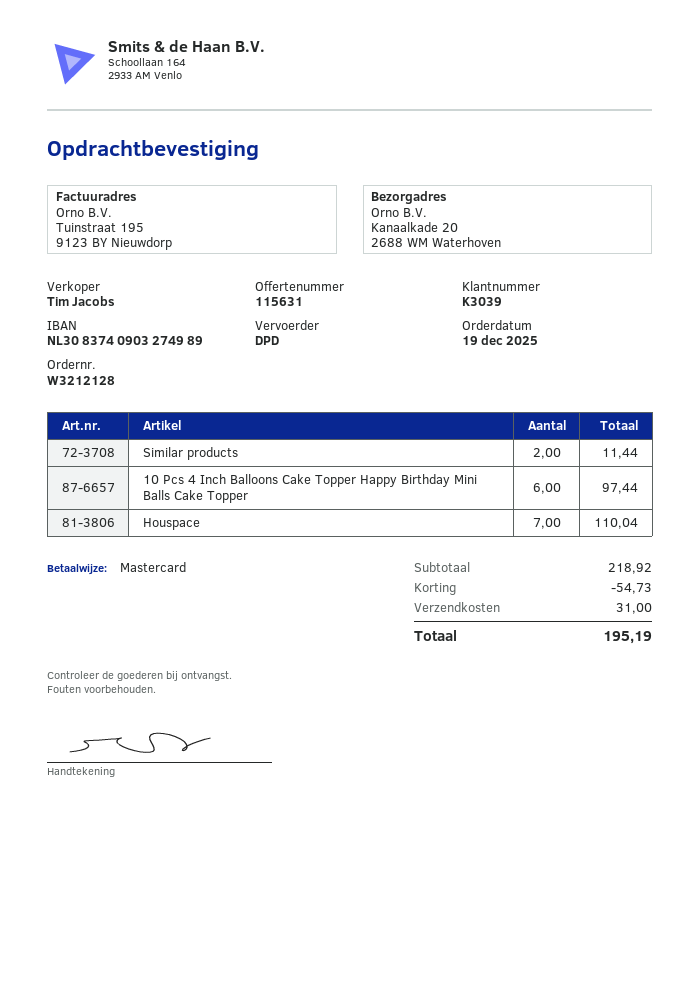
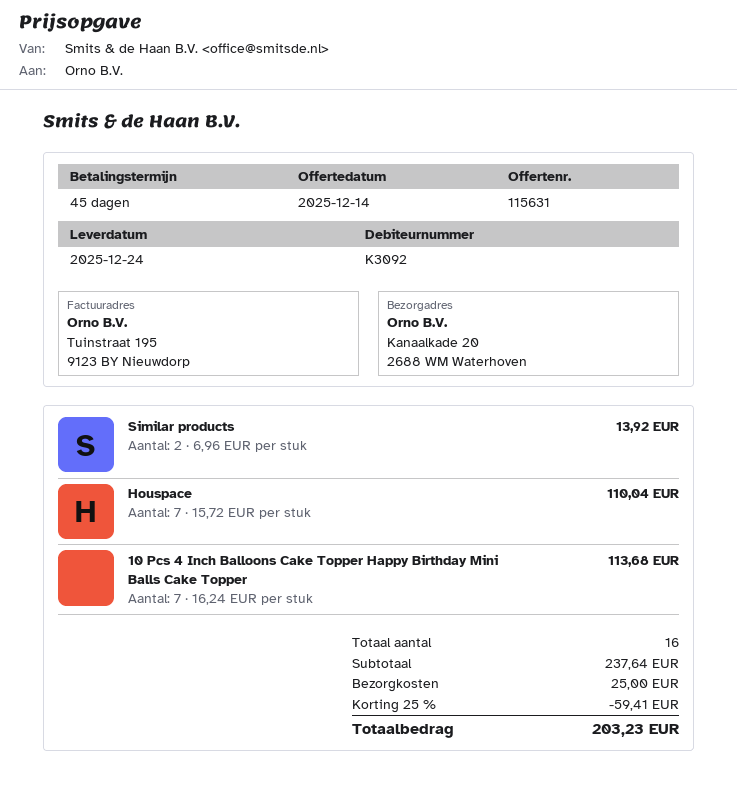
customer number: K3039 -> K3092
Similar products: 2 for 11.44 -> 2 for 13.92
10 Pcs 4 Inch Balloons Cake Topper Happy Birthday Mini Balls Cake Topper: 6 for 97.44 -> 7 for 113.68
subtotal: 218.92 -> 237.64
discount: 54.73 -> 59.41
shipping: 31.00 -> 25.00
total: 195.19 -> 203.23

